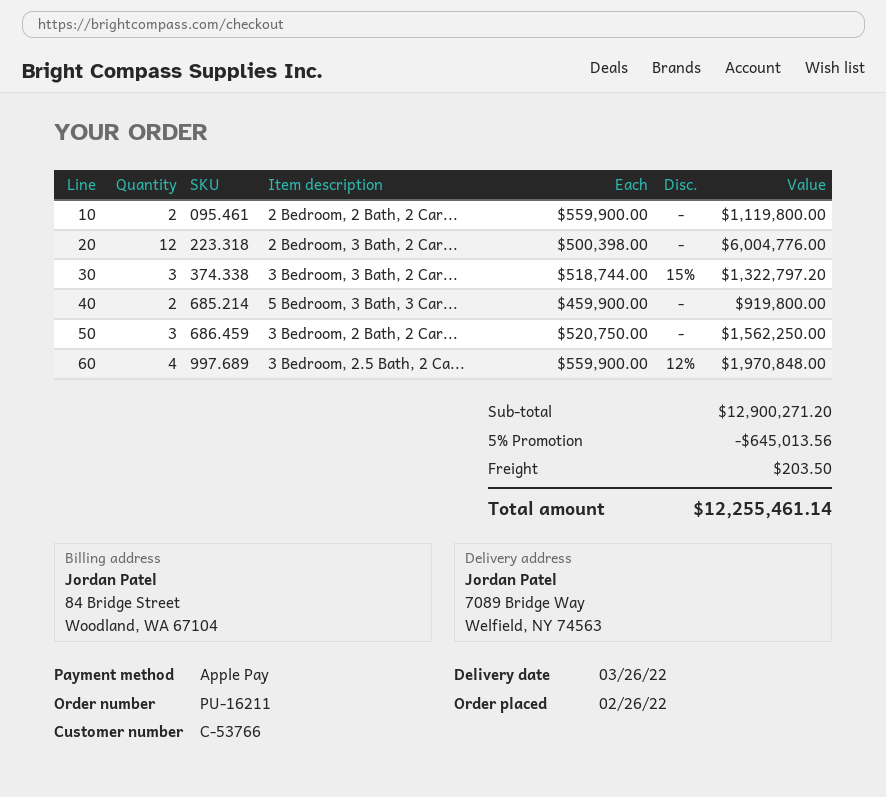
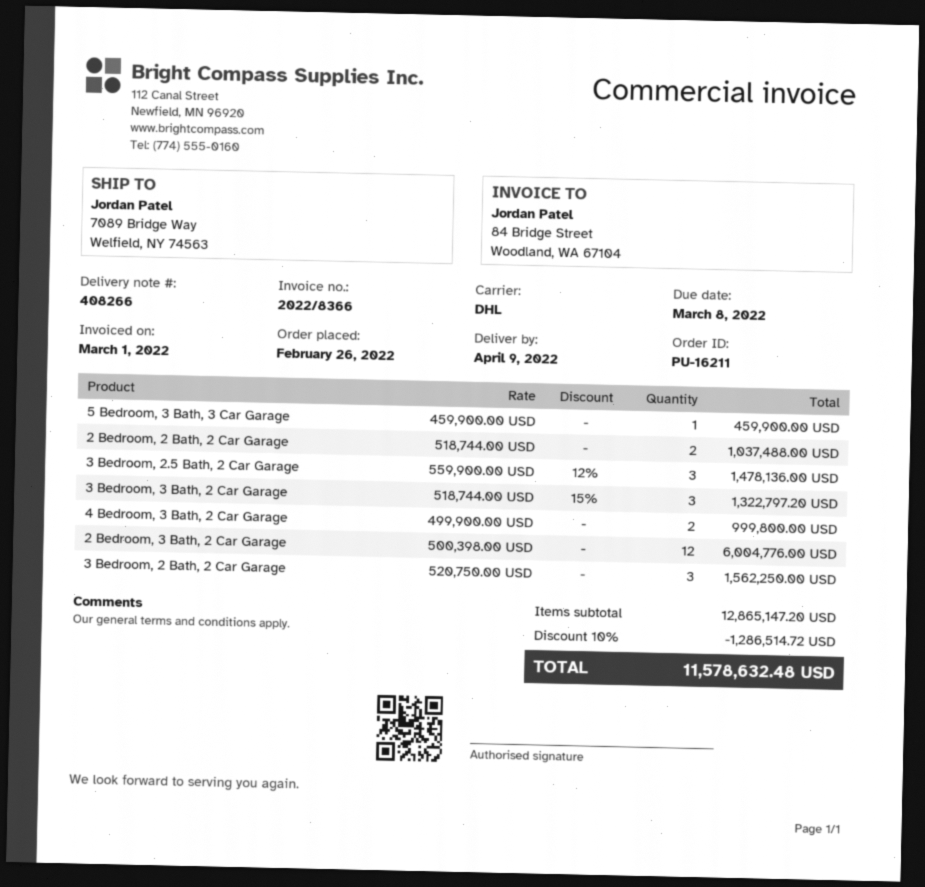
delivery date: 2022-03-26 -> 2022-04-09
2 Bedroom, 2 Bath, 2 Car...: 2 x 559900.00 = 1119800.00 -> 2 x 518744.00 = 1037488.00
5 Bedroom, 3 Bath, 3 Car...: 2 x 459900.00 = 919800.00 -> 1 x 459900.00 = 459900.00
3 Bedroom, 2.5 Bath, 2 Ca...: 4 x 559900.00 - 12% = 1970848.00 -> 3 x 559900.00 - 12% = 1478136.00
4 Bedroom, 3 Bath, 2 Car Garage: none -> 2 x 499900.00 = 999800.00
subtotal: 12900271.20 -> 12865147.20
discount: 5% = 645013.56 -> 10% = 1286514.72
shipping: 203.50 -> none
total: 12255461.14 -> 11578632.48

